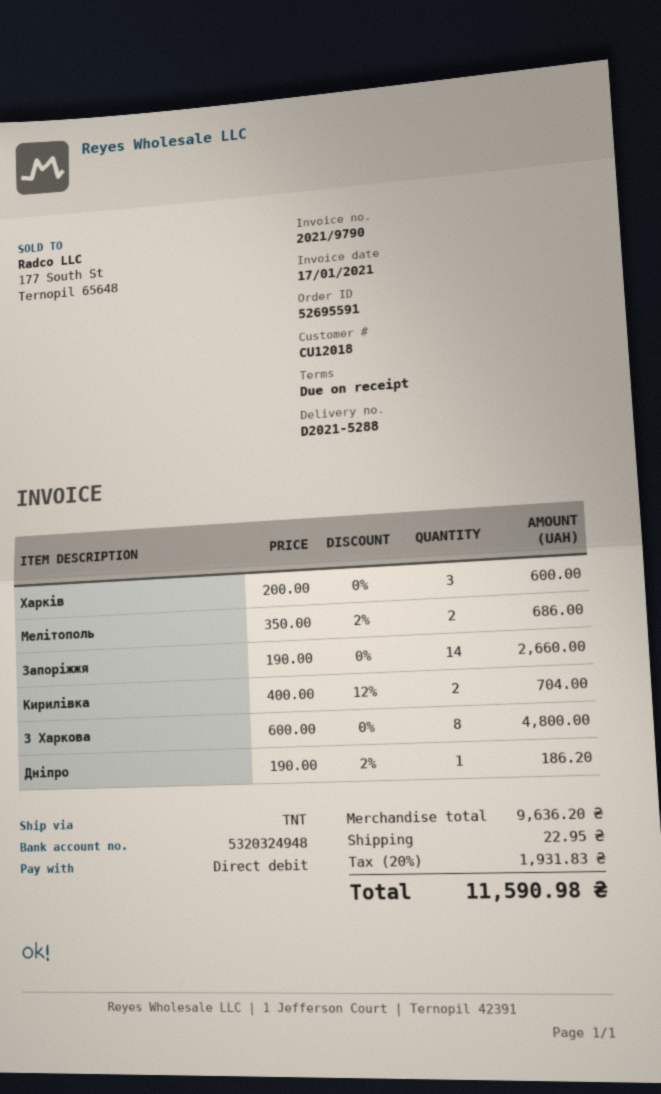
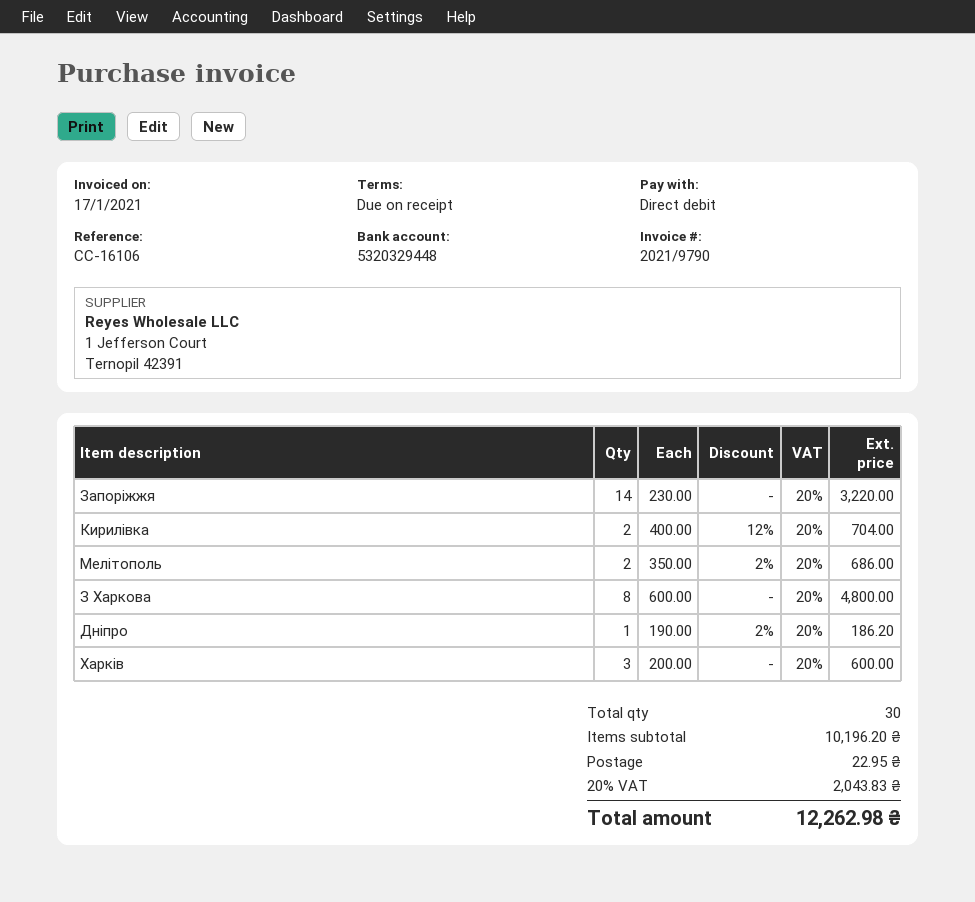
bank account: 5320324948 -> 5320329448
Запоріжжя: 14 x 190.00 = 2660.00 -> 14 x 230.00 = 3220.00
subtotal: 9636.20 -> 10196.20
tax: 20% = 1931.83 -> 20% = 2043.83
total: 11590.98 -> 12262.98

